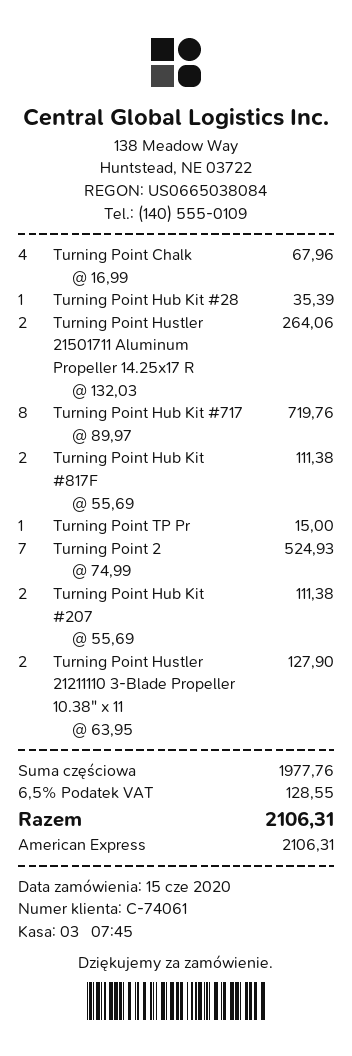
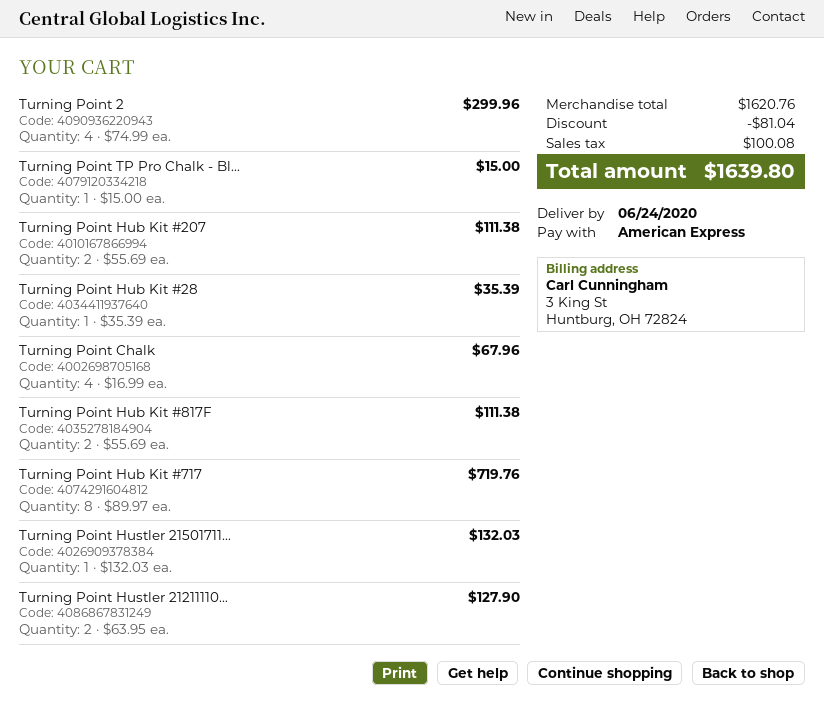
Turning Point Hustler 21501711 Aluminum Propeller 14.25x17 R: 2 x 132.03 = 264.06 -> 1 x 132.03 = 132.03
Turning Point 2: 7 x 74.99 = 524.93 -> 4 x 74.99 = 299.96
subtotal: 1977.76 -> 1620.76
discount: none -> 81.04
tax: 128.55 -> 100.08
total: 2106.31 -> 1639.80

